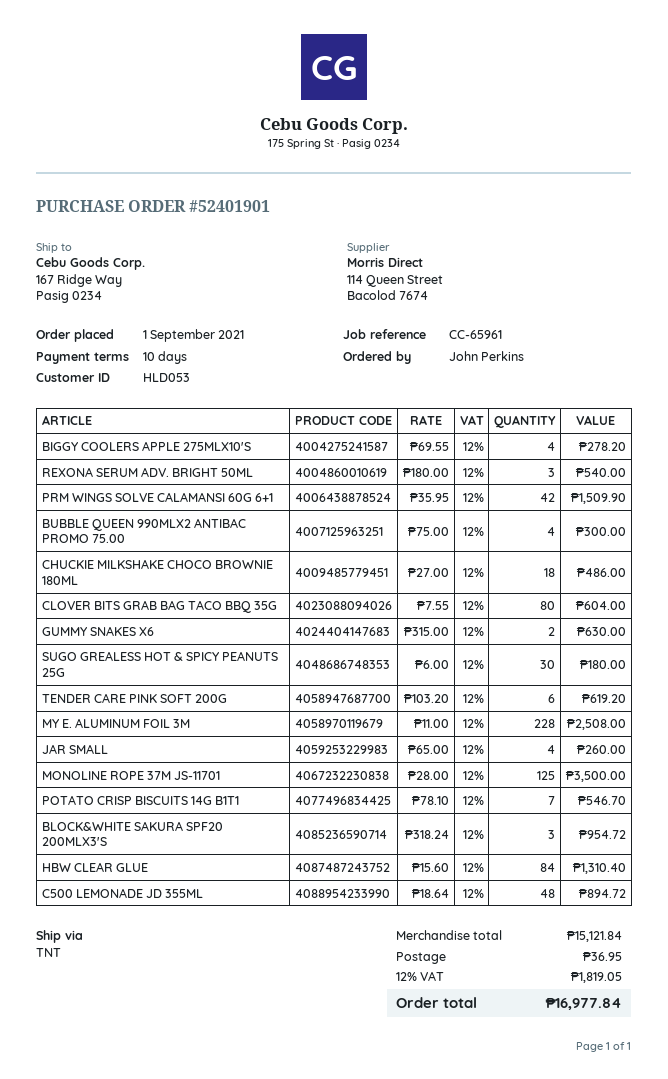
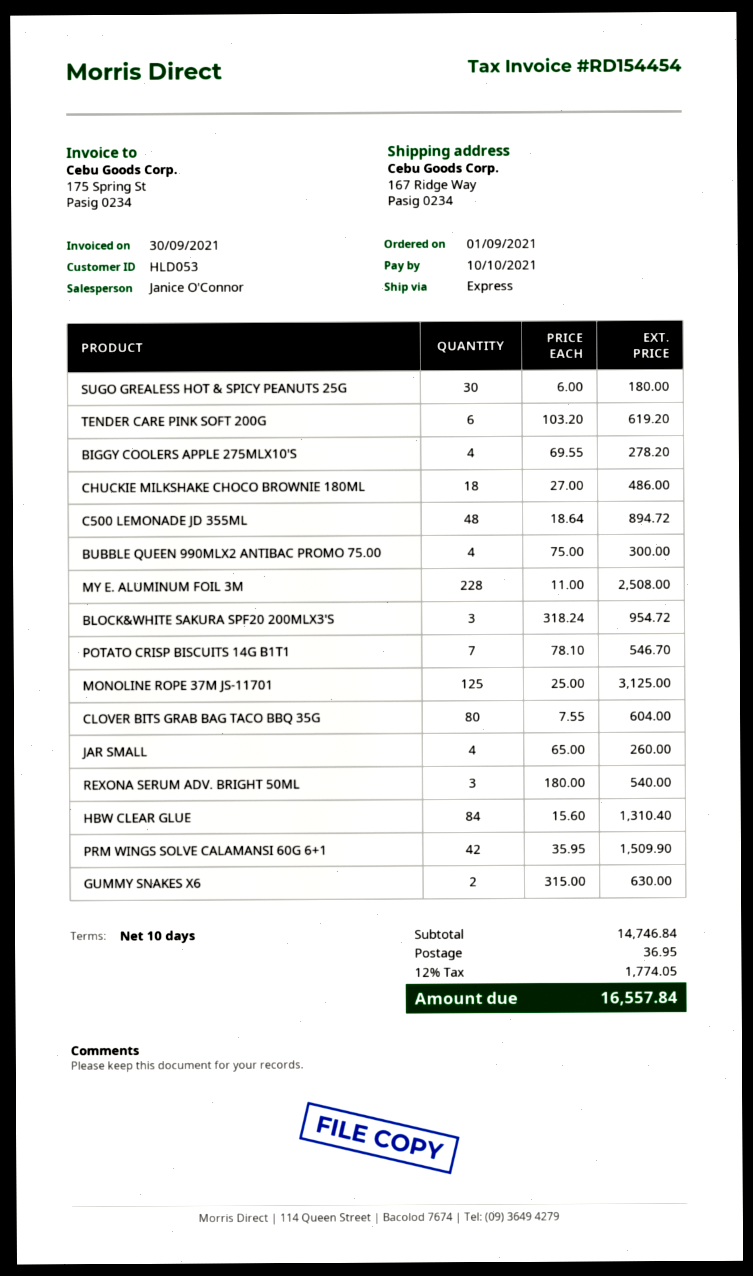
shipping method: TNT -> express
MONOLINE ROPE 37M JS-11701: 125 x 28.00 = 3500.00 -> 125 x 25.00 = 3125.00
subtotal: 15121.84 -> 14746.84
tax: 12% = 1819.05 -> 12% = 1774.05
total: 16977.84 -> 16557.84

